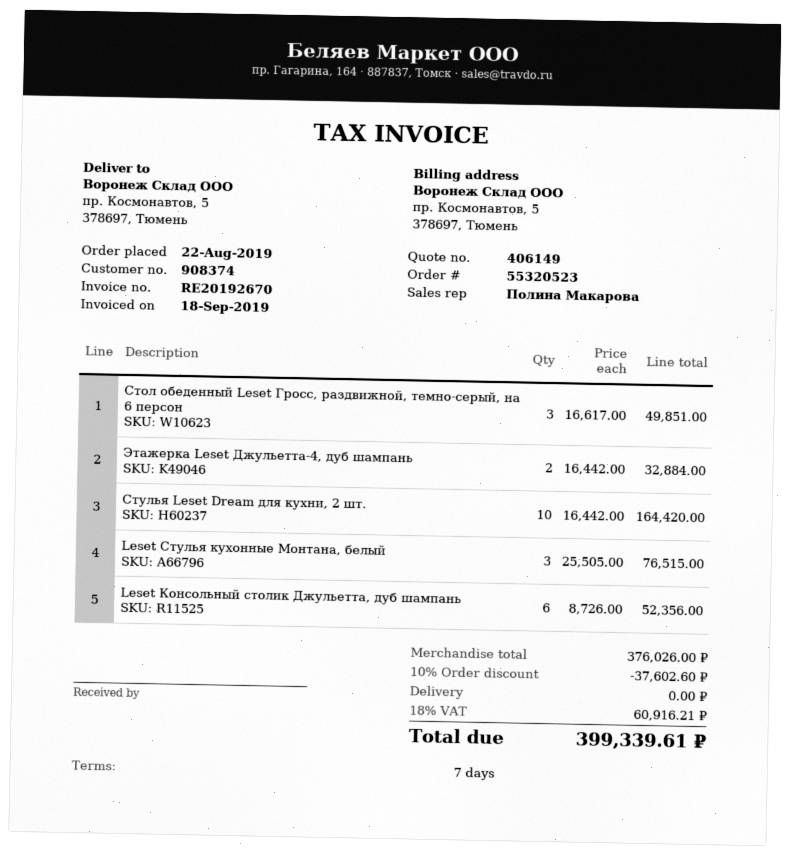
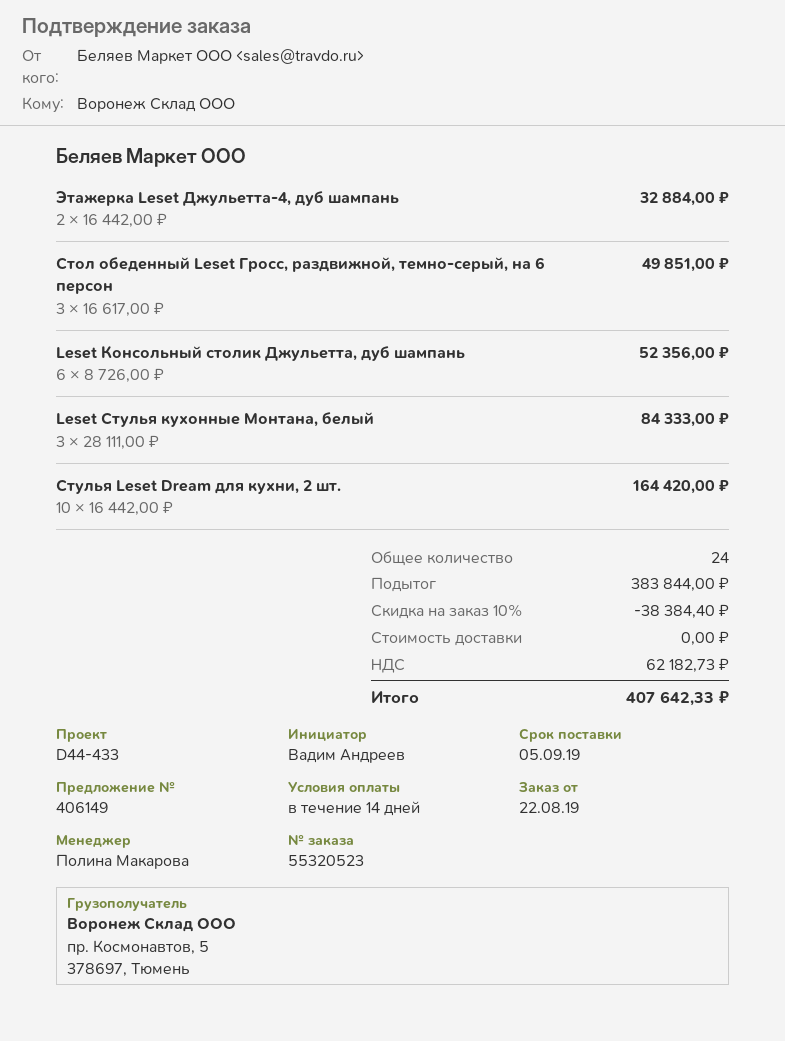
payment terms: 7 days -> 14 days
Leset Стулья кухонные Монтана, белый: 3 x 25505.00 = 76515.00 -> 3 x 28111.00 = 84333.00
subtotal: 376026.00 -> 383844.00
discount: 10% = 37602.60 -> 10% = 38384.40
tax: 60916.21 -> 62182.73
total: 399339.61 -> 407642.33

